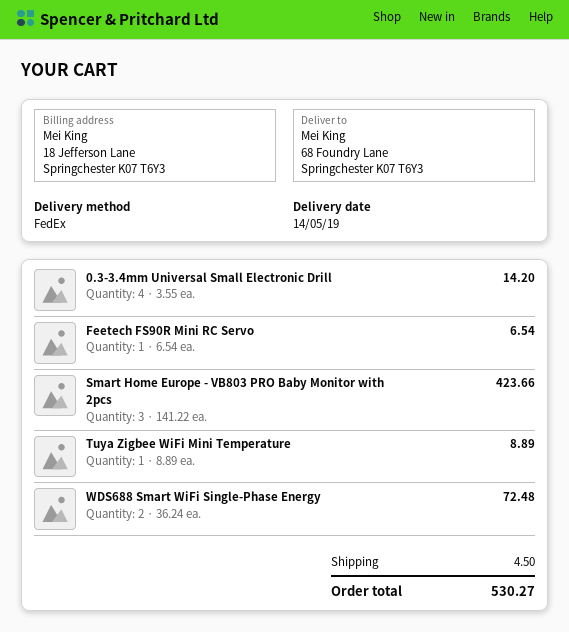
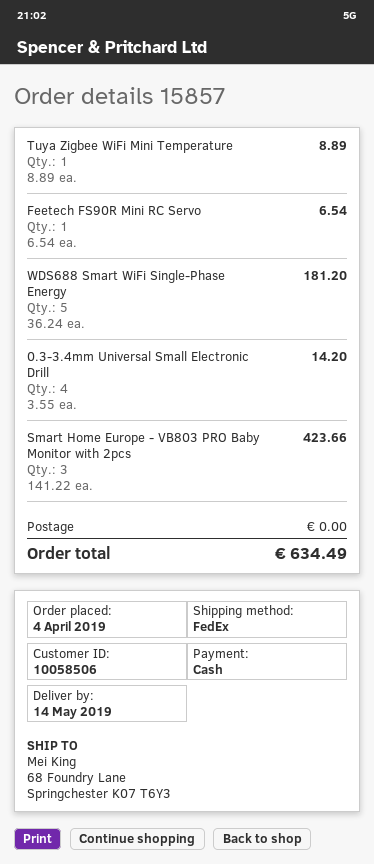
WDS688 Smart WiFi Single-Phase Energy: 2 x 36.24 = 72.48 -> 5 x 36.24 = 181.20
shipping: 4.50 -> 0.00
total: 530.27 -> 634.49

